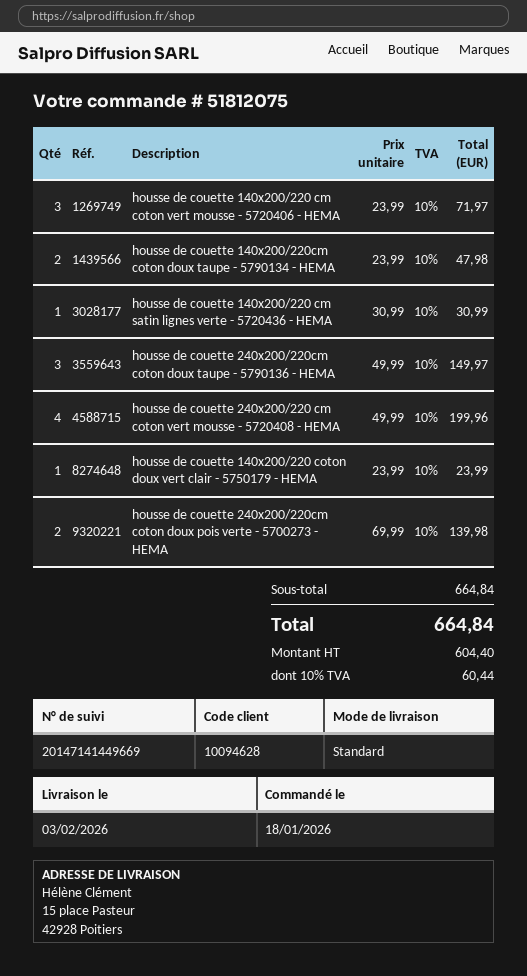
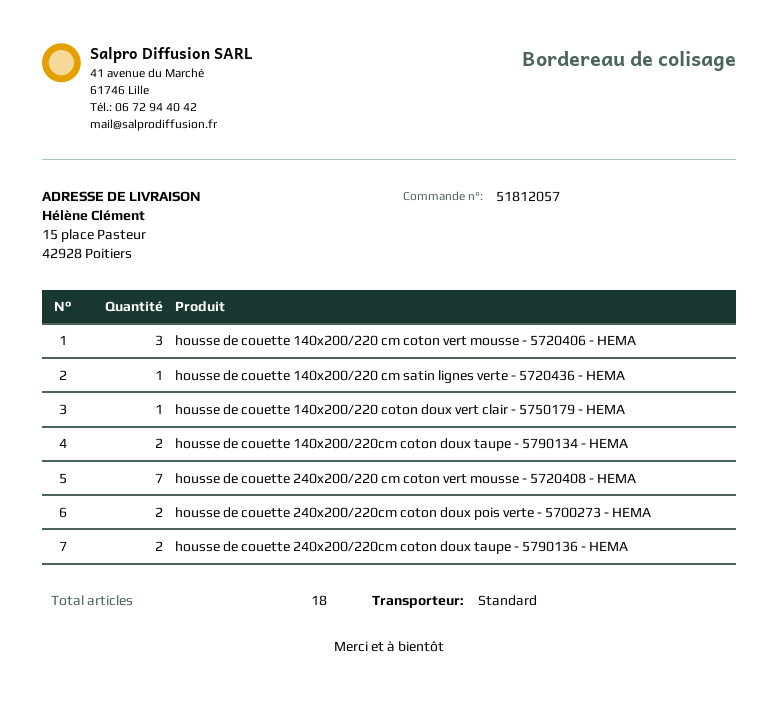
order number: 51812075 -> 51812057
housse de couette 240x200/220cm coton doux taupe - 5790136 - HEMA: 3 -> 2
housse de couette 240x200/220 cm coton vert mousse - 5720408 - HEMA: 4 -> 7

